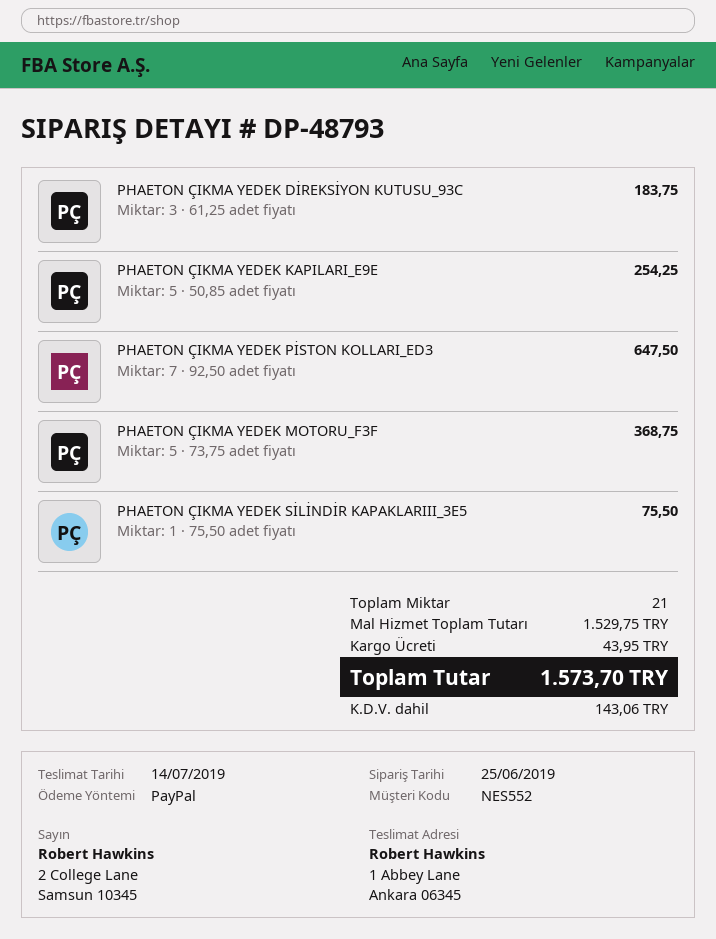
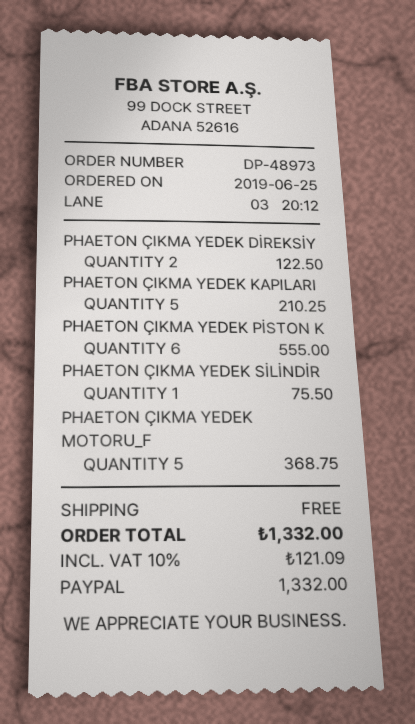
order number: DP-48793 -> DP-48973
PHAETON ÇIKMA YEDEK DİREKSİYON KUTUSU_93C: 3 for 183.75 -> 2 for 122.50
PHAETON ÇIKMA YEDEK KAPILARI_E9E: 5 for 254.25 -> 5 for 210.25
PHAETON ÇIKMA YEDEK PİSTON KOLLARI_ED3: 7 for 647.50 -> 6 for 555.00
shipping: 43.95 -> 0.00
tax: 143.06 -> 121.09
total: 1573.70 -> 1332.00

